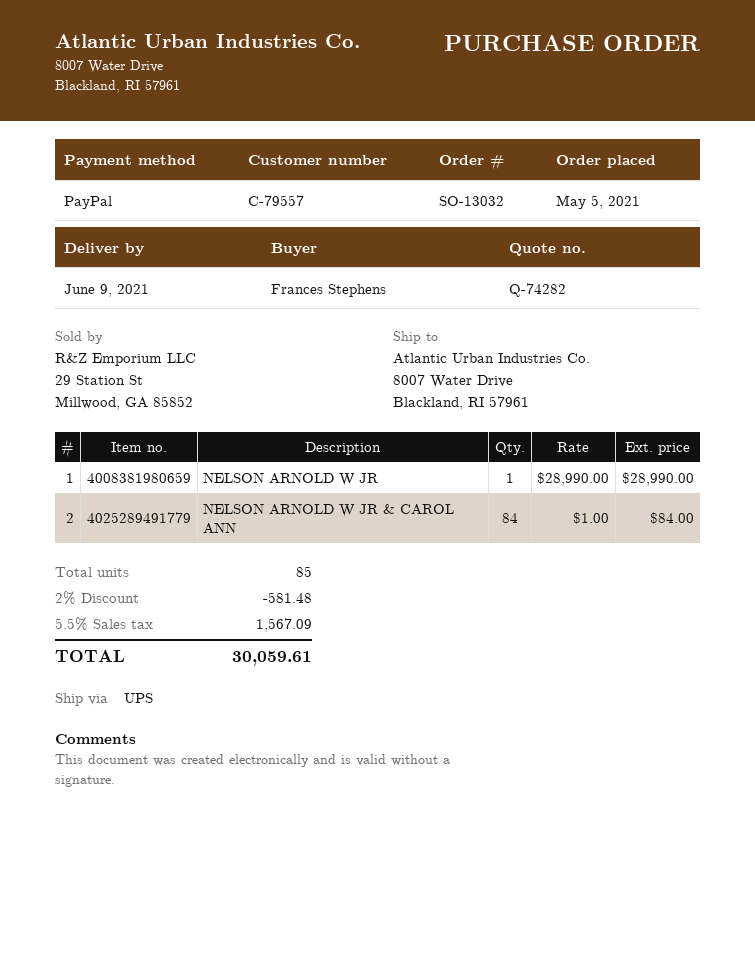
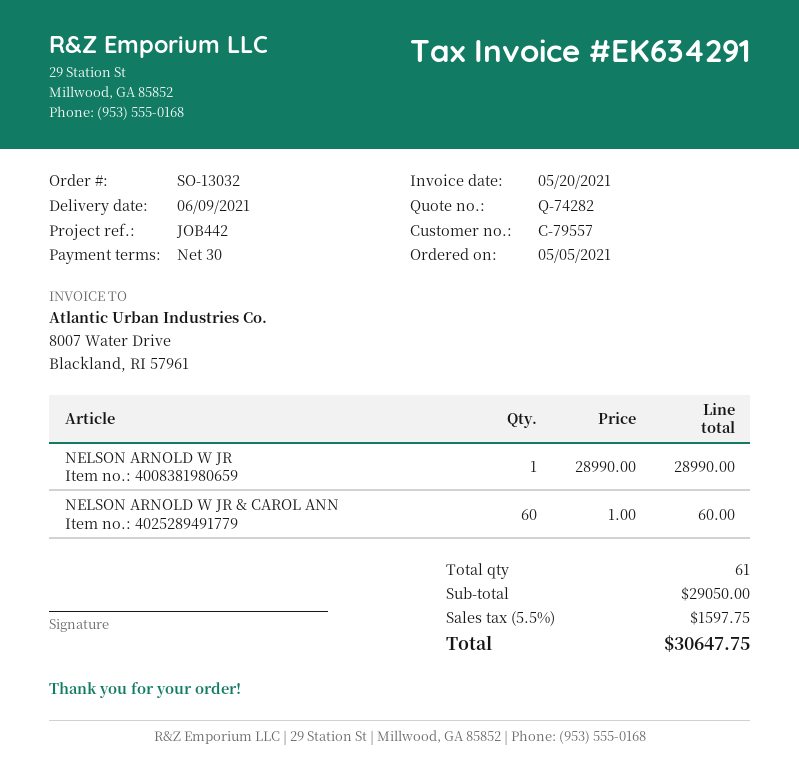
NELSON ARNOLD W JR & CAROL ANN: 84 x 1.00 = 84.00 -> 60 x 1.00 = 60.00
total quantity: 85 -> 61
discount: 2% = 581.48 -> none
tax: 5.5% = 1567.09 -> 5.5% = 1597.75
total: 30059.61 -> 30647.75

